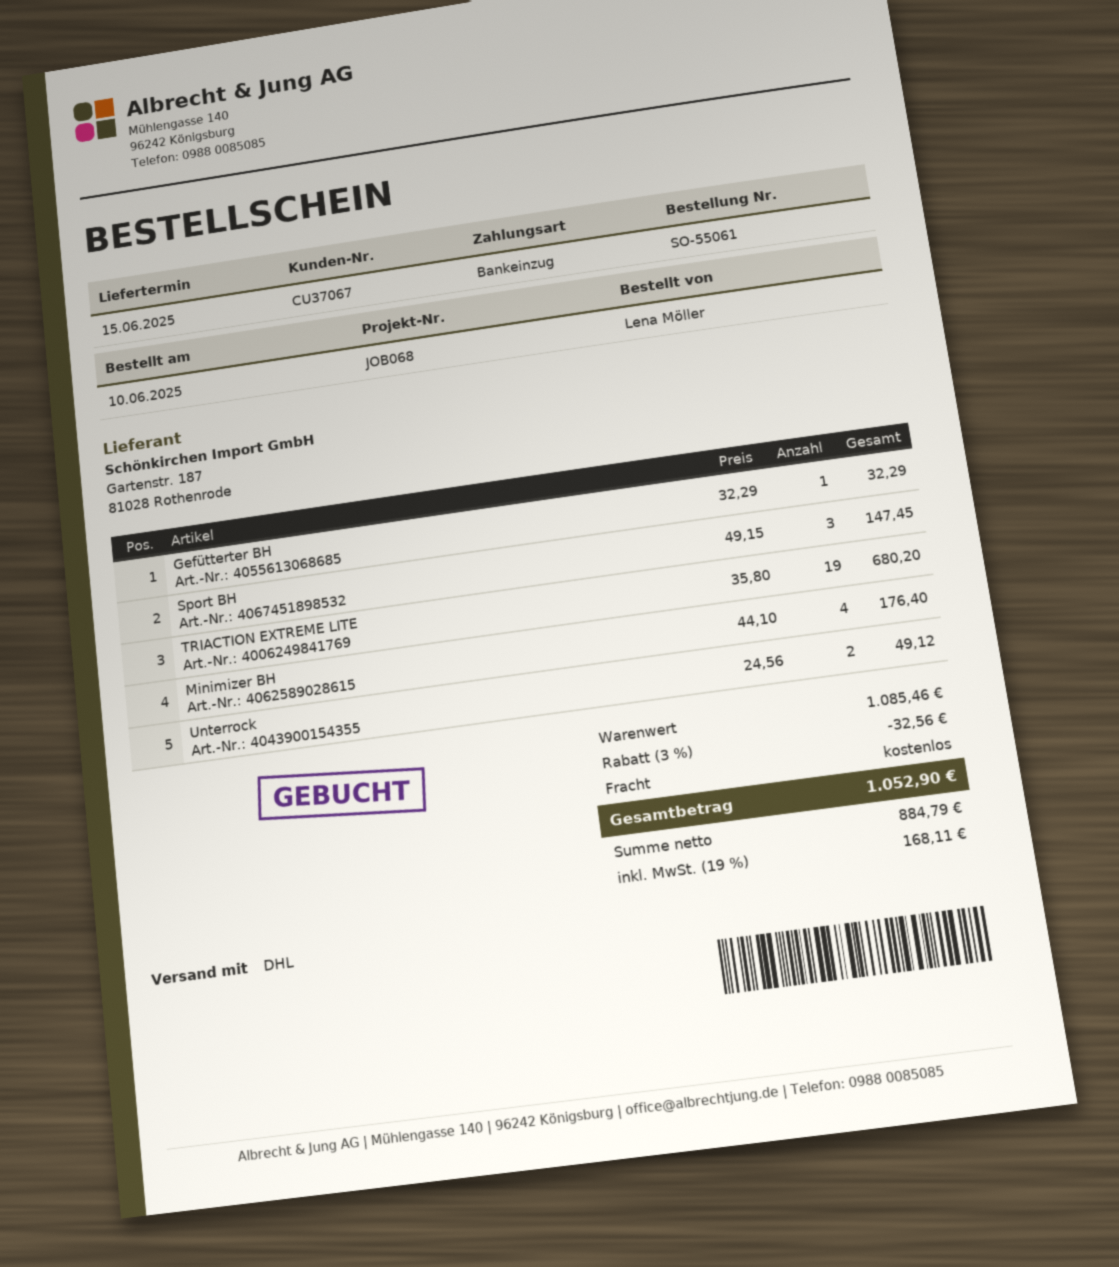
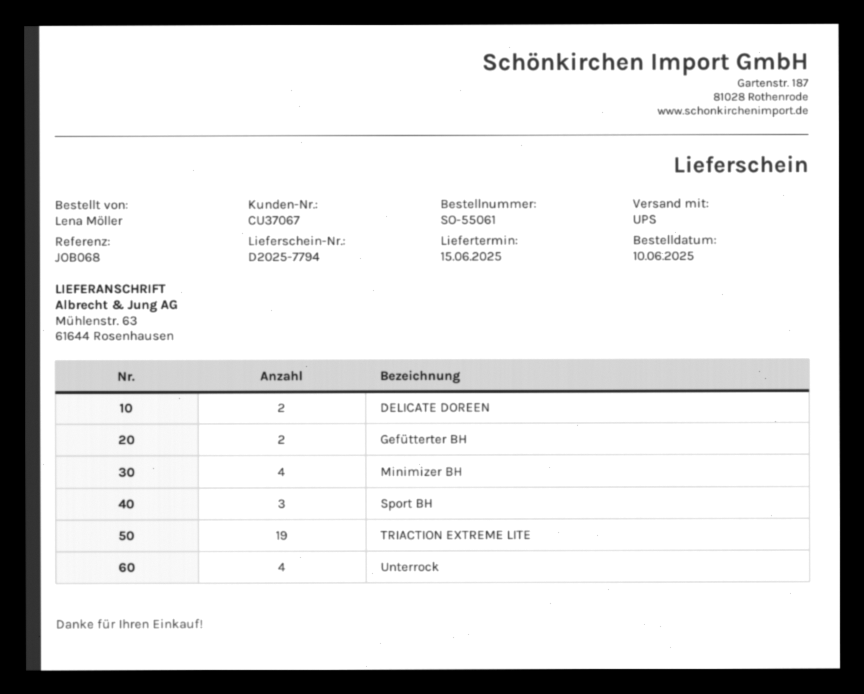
shipping method: DHL -> UPS
Gefütterter BH: 1 -> 2
Unterrock: 2 -> 4
DELICATE DOREEN: none -> 2

